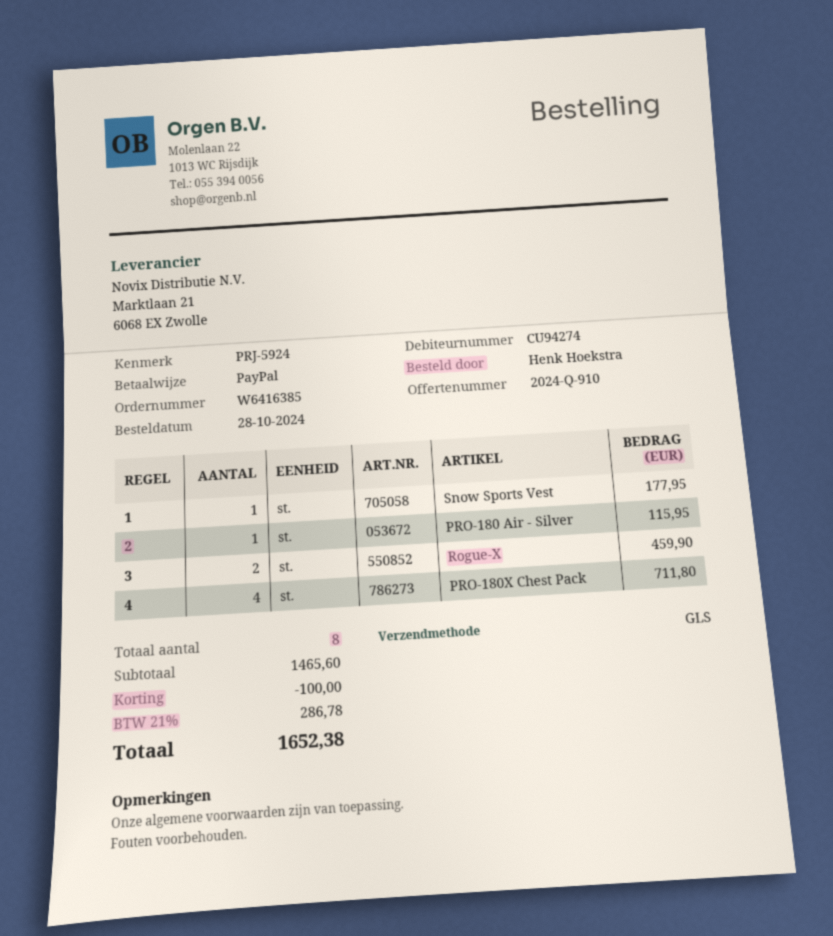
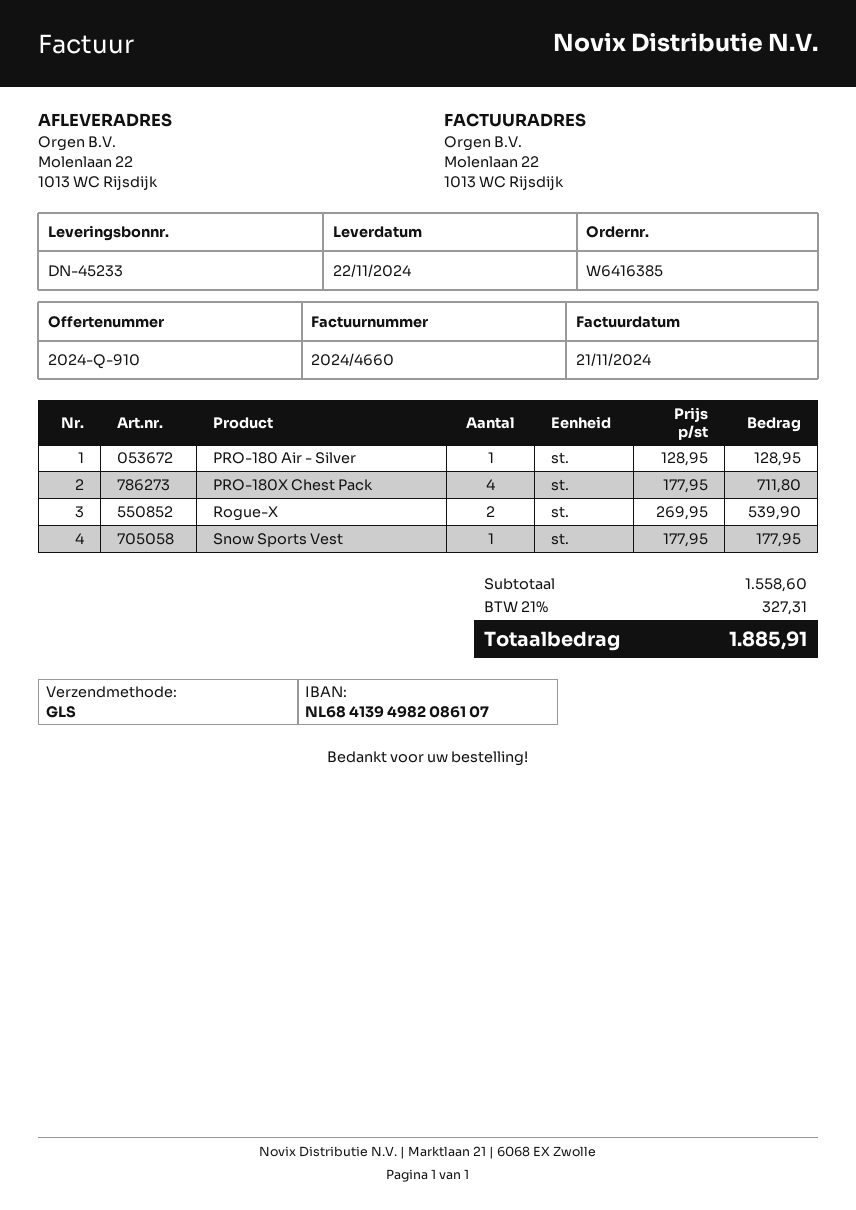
PRO-180 Air - Silver: 1 for 115.95 -> 1 for 128.95
Rogue-X: 2 for 459.90 -> 2 for 539.90
subtotal: 1465.60 -> 1558.60
discount: 100.00 -> none
tax: 21% = 286.78 -> 21% = 327.31
total: 1652.38 -> 1885.91

